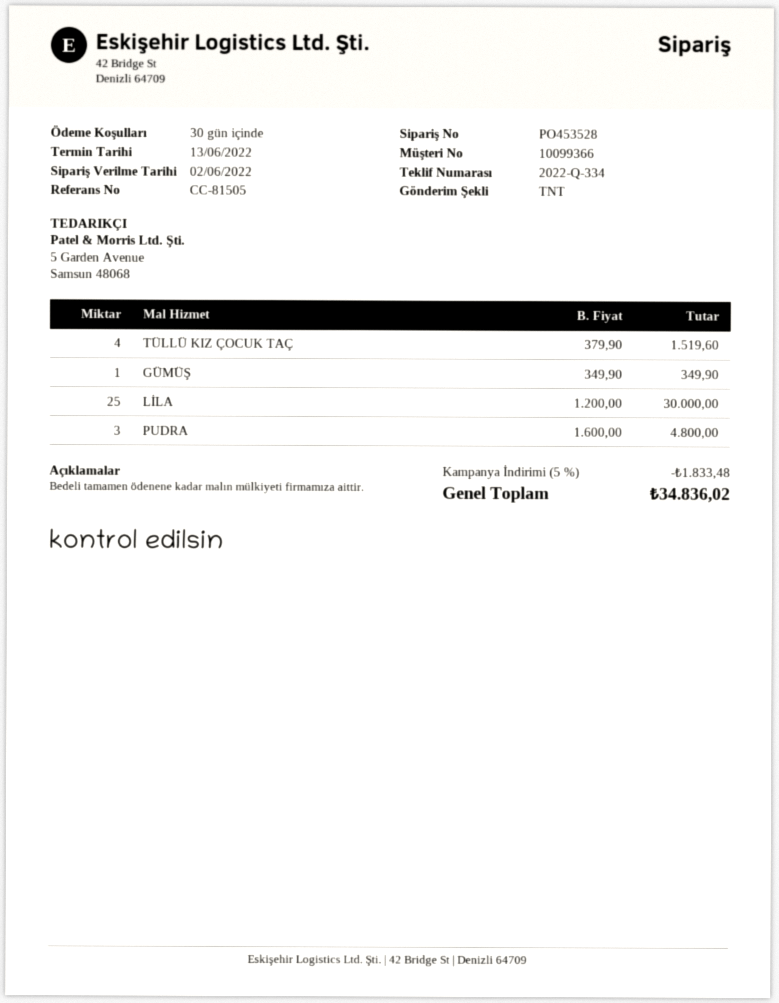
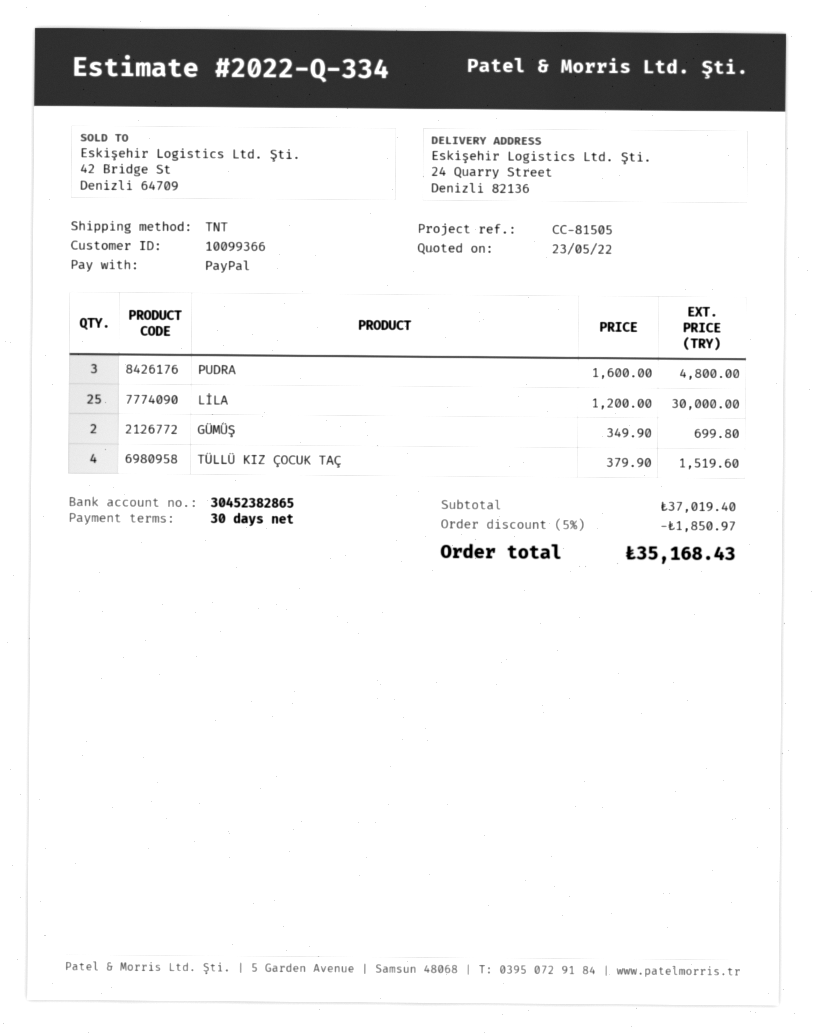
GÜMÜŞ: 1 x 349.90 = 349.90 -> 2 x 349.90 = 699.80
discount: 5% = 1833.48 -> 5% = 1850.97
total: 34836.02 -> 35168.43

